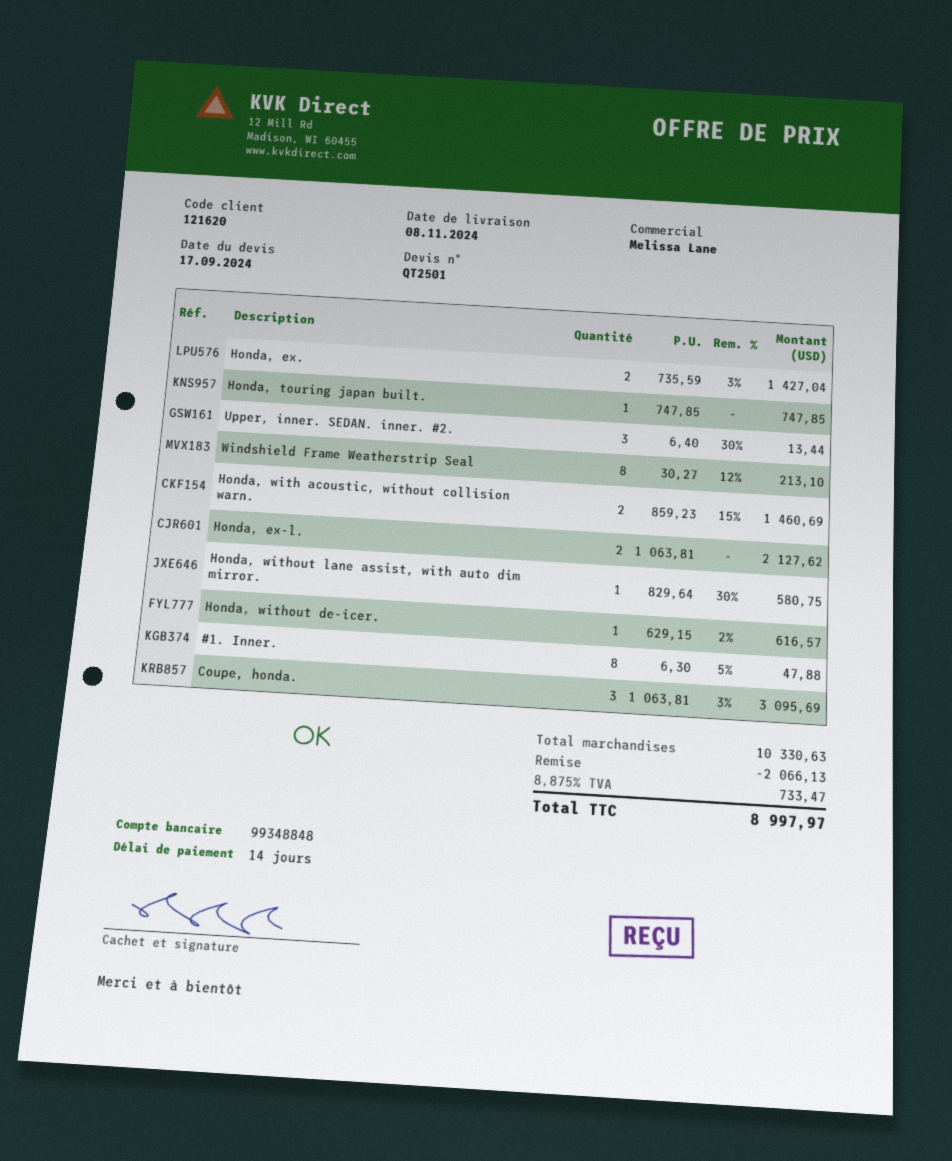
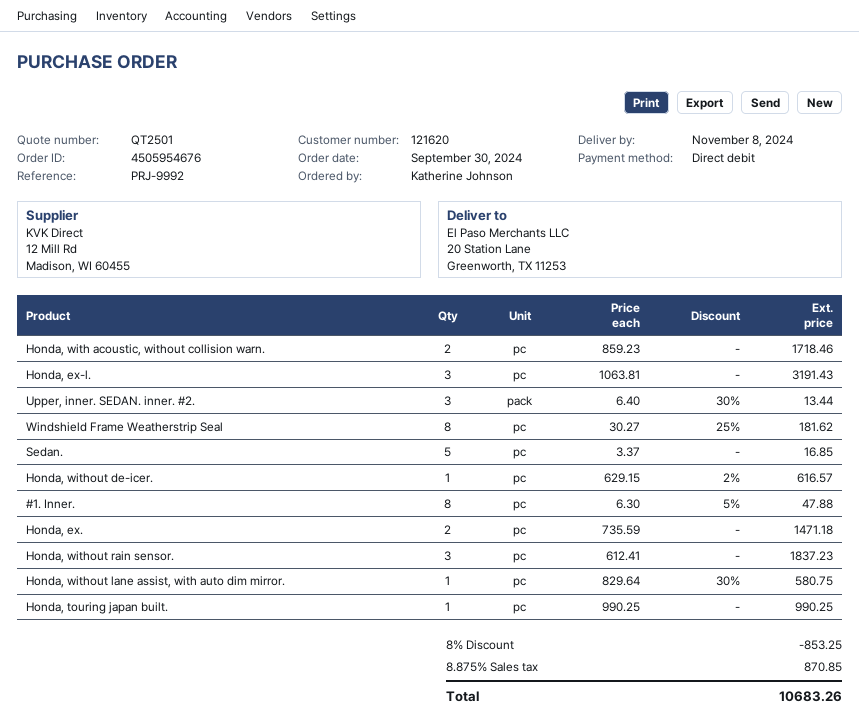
Honda, ex.: 2 x 735.59 - 3% = 1427.04 -> 2 x 735.59 = 1471.18
Honda, touring japan built.: 1 x 747.85 = 747.85 -> 1 x 990.25 = 990.25
Windshield Frame Weatherstrip Seal: 8 x 30.27 - 12% = 213.10 -> 8 x 30.27 - 25% = 181.62
Honda, with acoustic, without collision warn.: 2 x 859.23 - 15% = 1460.69 -> 2 x 859.23 = 1718.46
Honda, ex-l.: 2 x 1063.81 = 2127.62 -> 3 x 1063.81 = 3191.43
Coupe, honda.: 3 x 1063.81 - 3% = 3095.69 -> none
Sedan.: none -> 5 x 3.37 = 16.85
Honda, without rain sensor.: none -> 3 x 612.41 = 1837.23
discount: 2066.13 -> 853.25
tax: 8.875% = 733.47 -> 8.875% = 870.85
total: 8997.97 -> 10683.26

